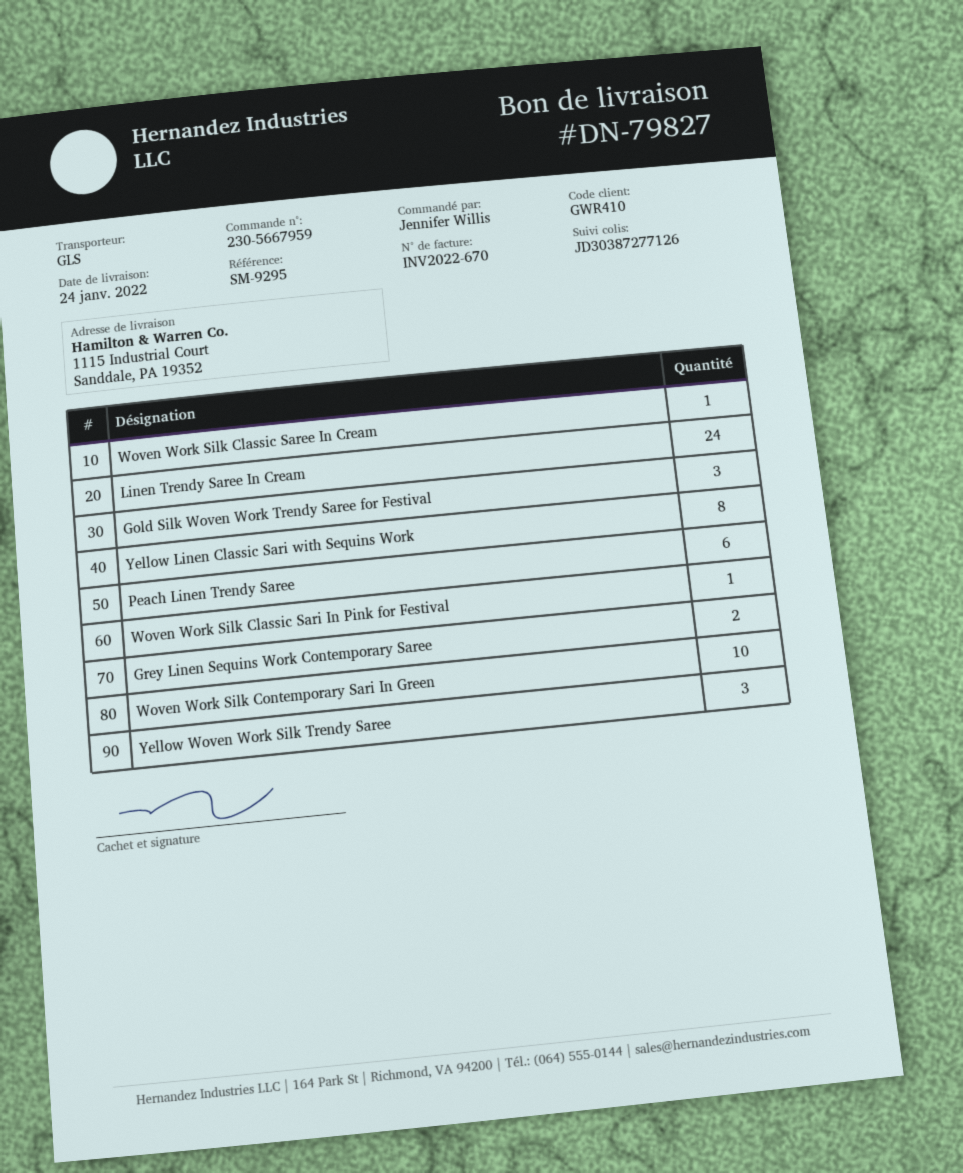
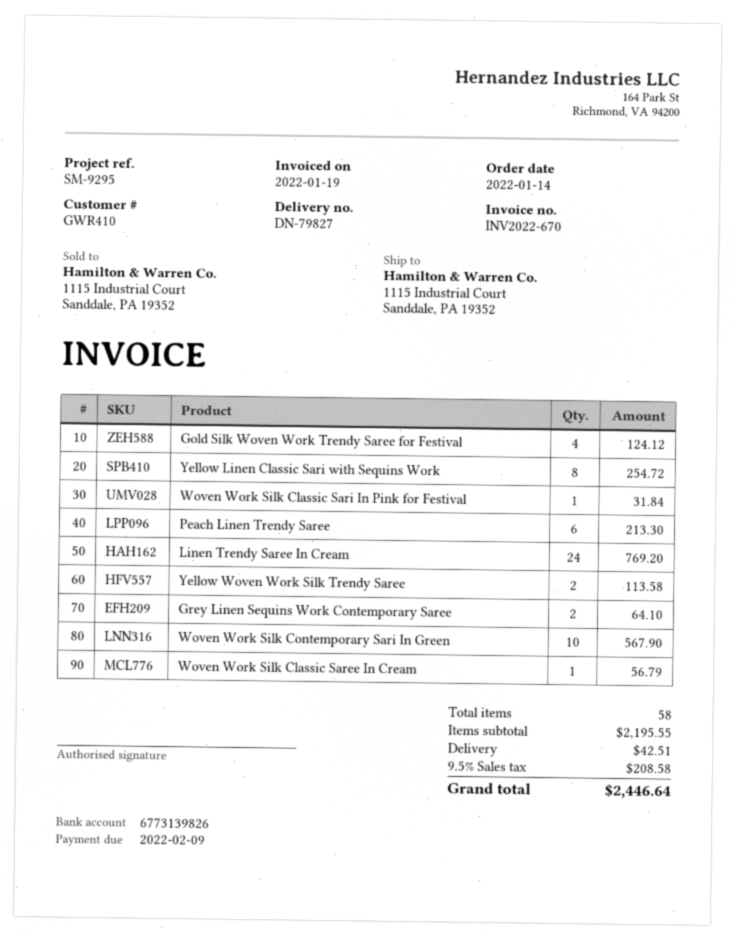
Gold Silk Woven Work Trendy Saree for Festival: 3 -> 4
Yellow Woven Work Silk Trendy Saree: 3 -> 2

